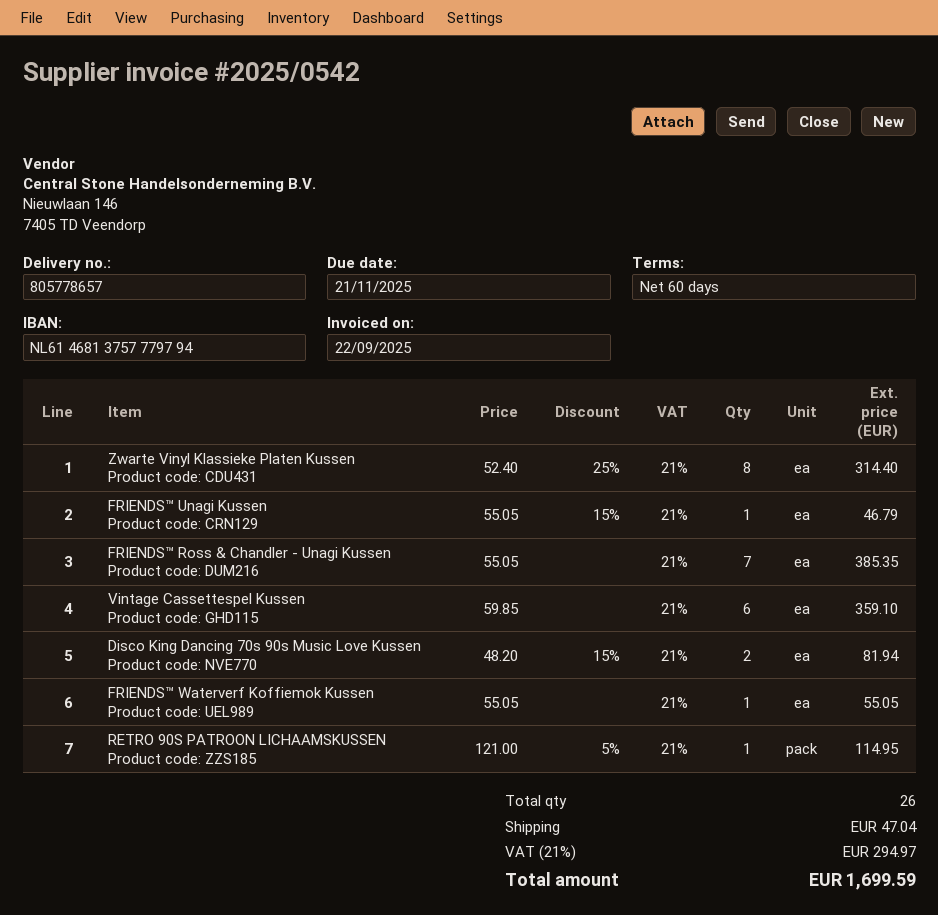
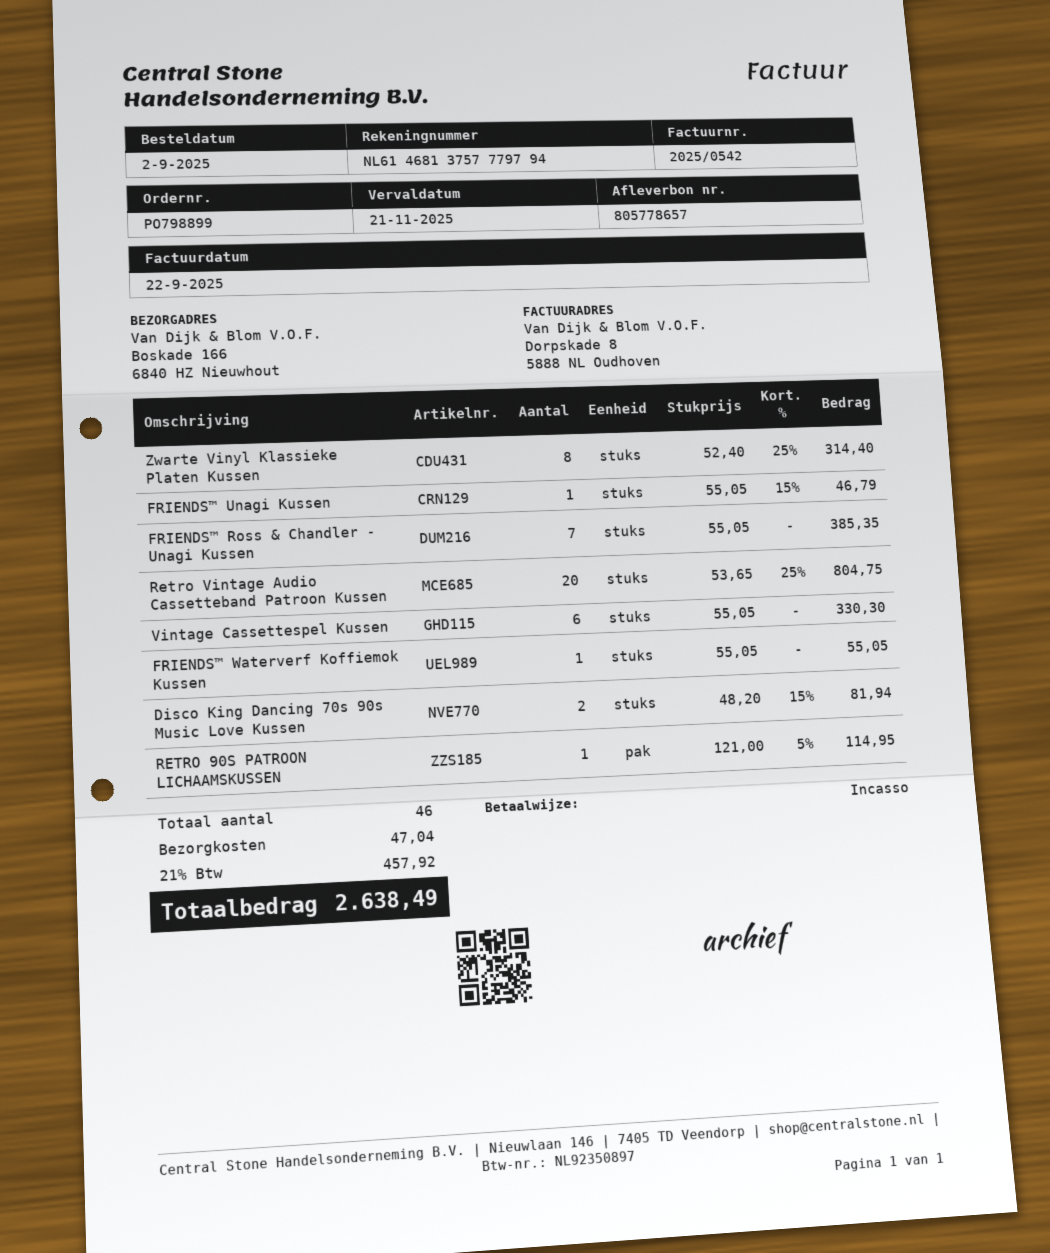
Vintage Cassettespel Kussen: 6 x 59.85 = 359.10 -> 6 x 55.05 = 330.30
Retro Vintage Audio Cassetteband Patroon Kussen: none -> 20 x 53.65 - 25% = 804.75
total quantity: 26 -> 46
tax: 21% = 294.97 -> 21% = 457.92
total: 1699.59 -> 2638.49

